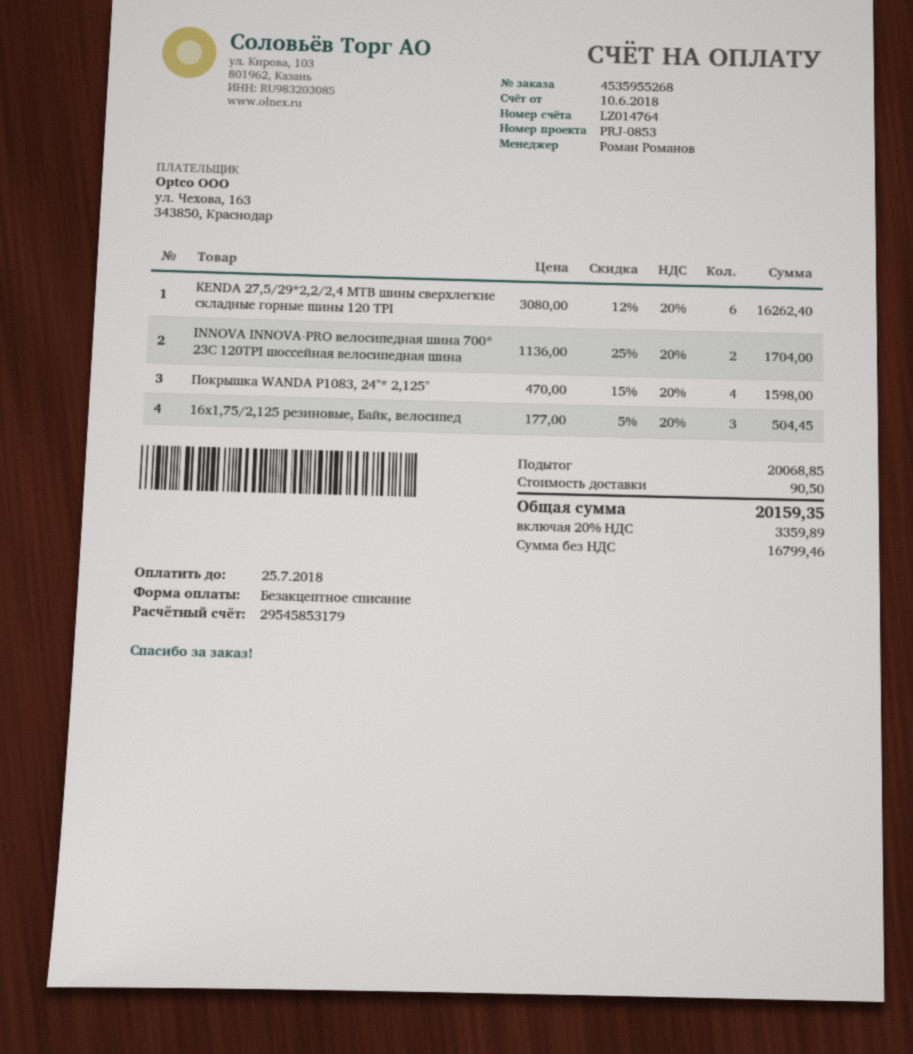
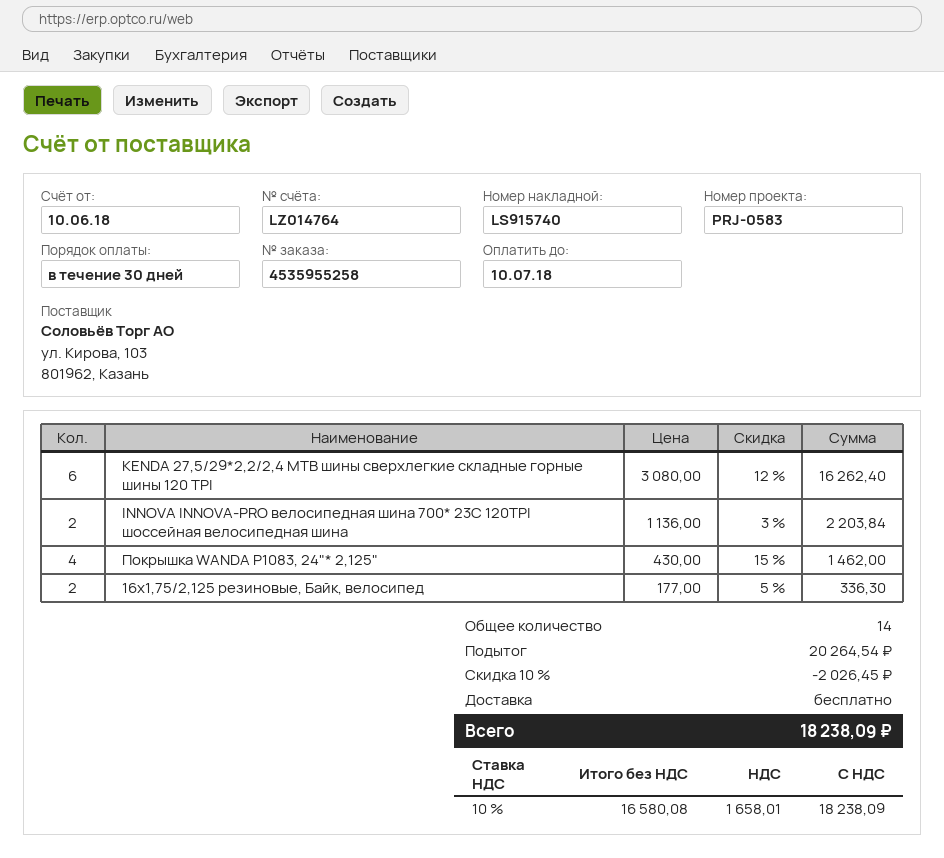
order number: 4535955268 -> 4535955258
due date: 2018-07-25 -> 2018-07-10
reference: PRJ-0853 -> PRJ-0583
INNOVA INNOVA-PRO велосипедная шина 700* 23C 120TPI шоссейная велосипедная шина: 2 x 1136.00 - 25% = 1704.00 -> 2 x 1136.00 - 3% = 2203.84
Покрышка WANDA P1083, 24"* 2,125": 4 x 470.00 - 15% = 1598.00 -> 4 x 430.00 - 15% = 1462.00
16x1,75/2,125 резиновые, Байк, велосипед: 3 x 177.00 - 5% = 504.45 -> 2 x 177.00 - 5% = 336.30
subtotal: 20068.85 -> 20264.54
discount: none -> 10% = 2026.45
shipping: 90.50 -> 0.00
net: 16799.46 -> 16580.08
tax: 20% = 3359.89 -> 10% = 1658.01
total: 20159.35 -> 18238.09

